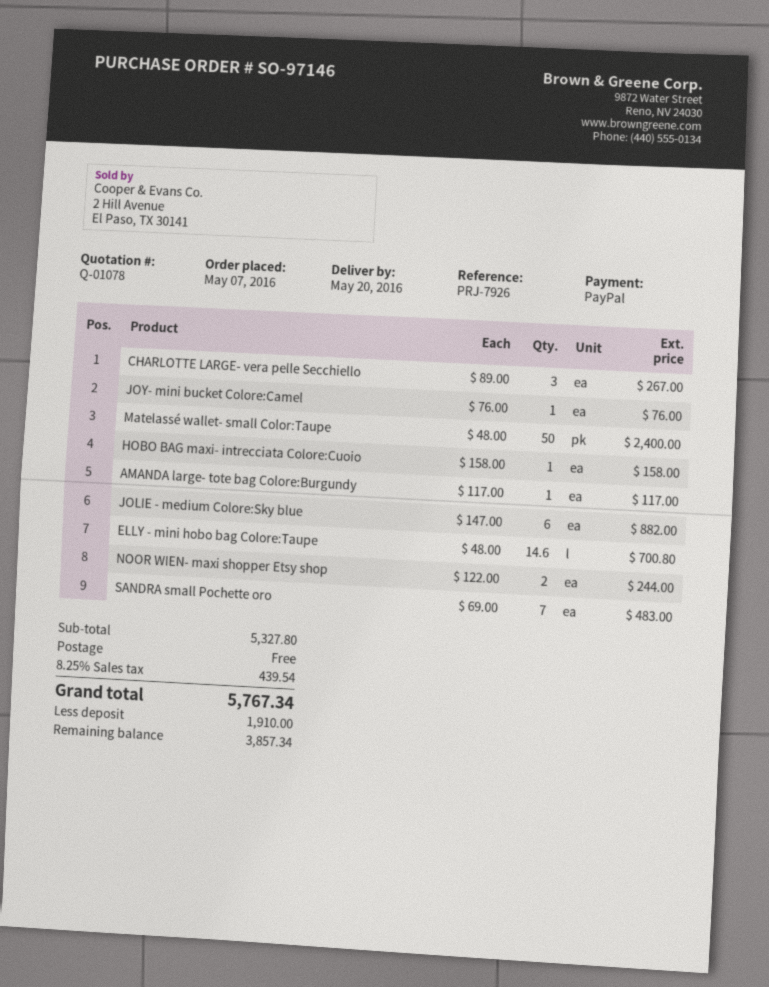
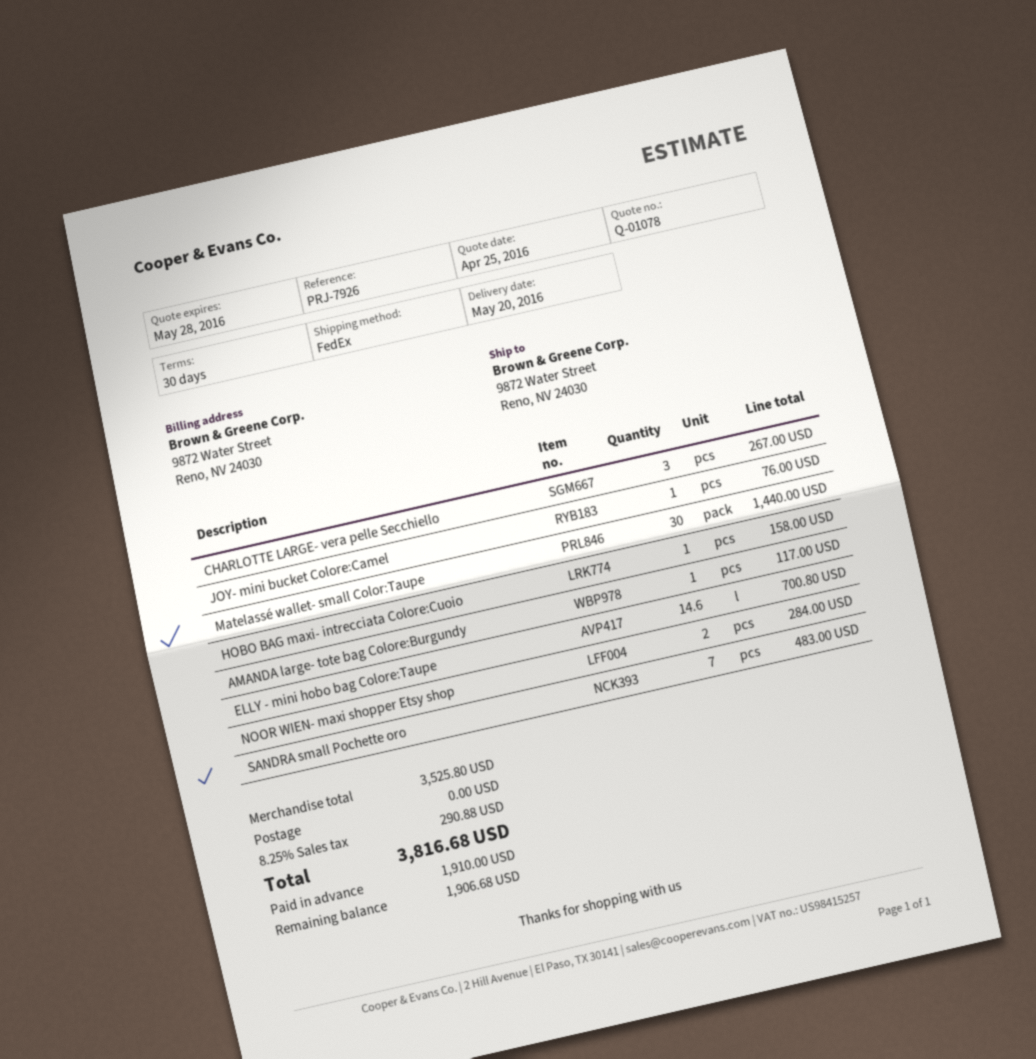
Matelassé wallet- small Color:Taupe: 50 for 2400.00 -> 30 for 1440.00
JOLIE - medium Colore:Sky blue: 6 for 882.00 -> none
NOOR WIEN- maxi shopper Etsy shop: 2 for 244.00 -> 2 for 284.00
subtotal: 5327.80 -> 3525.80
tax: 8.25% = 439.54 -> 8.25% = 290.88
total: 5767.34 -> 3816.68
balance: 3857.34 -> 1906.68

